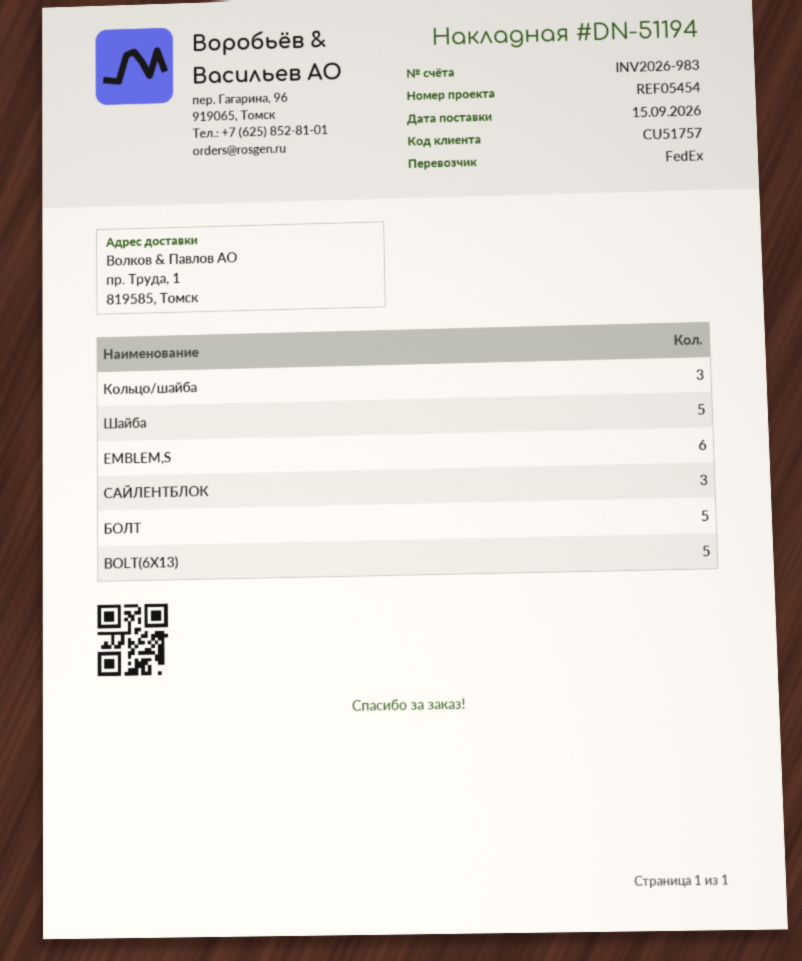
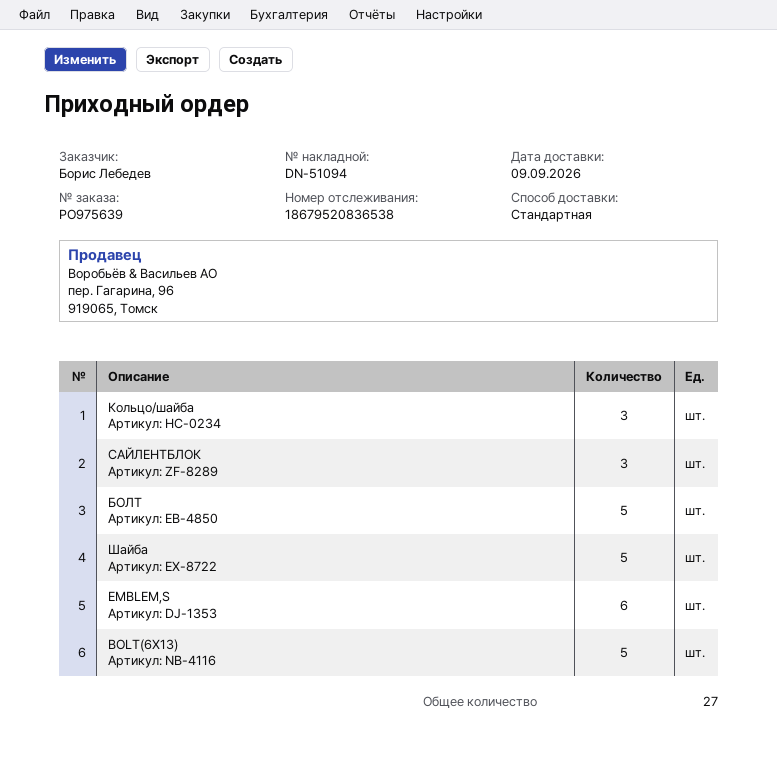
delivery note number: DN-51194 -> DN-51094
delivery date: 2026-09-15 -> 2026-09-09
shipping method: FedEx -> standard

